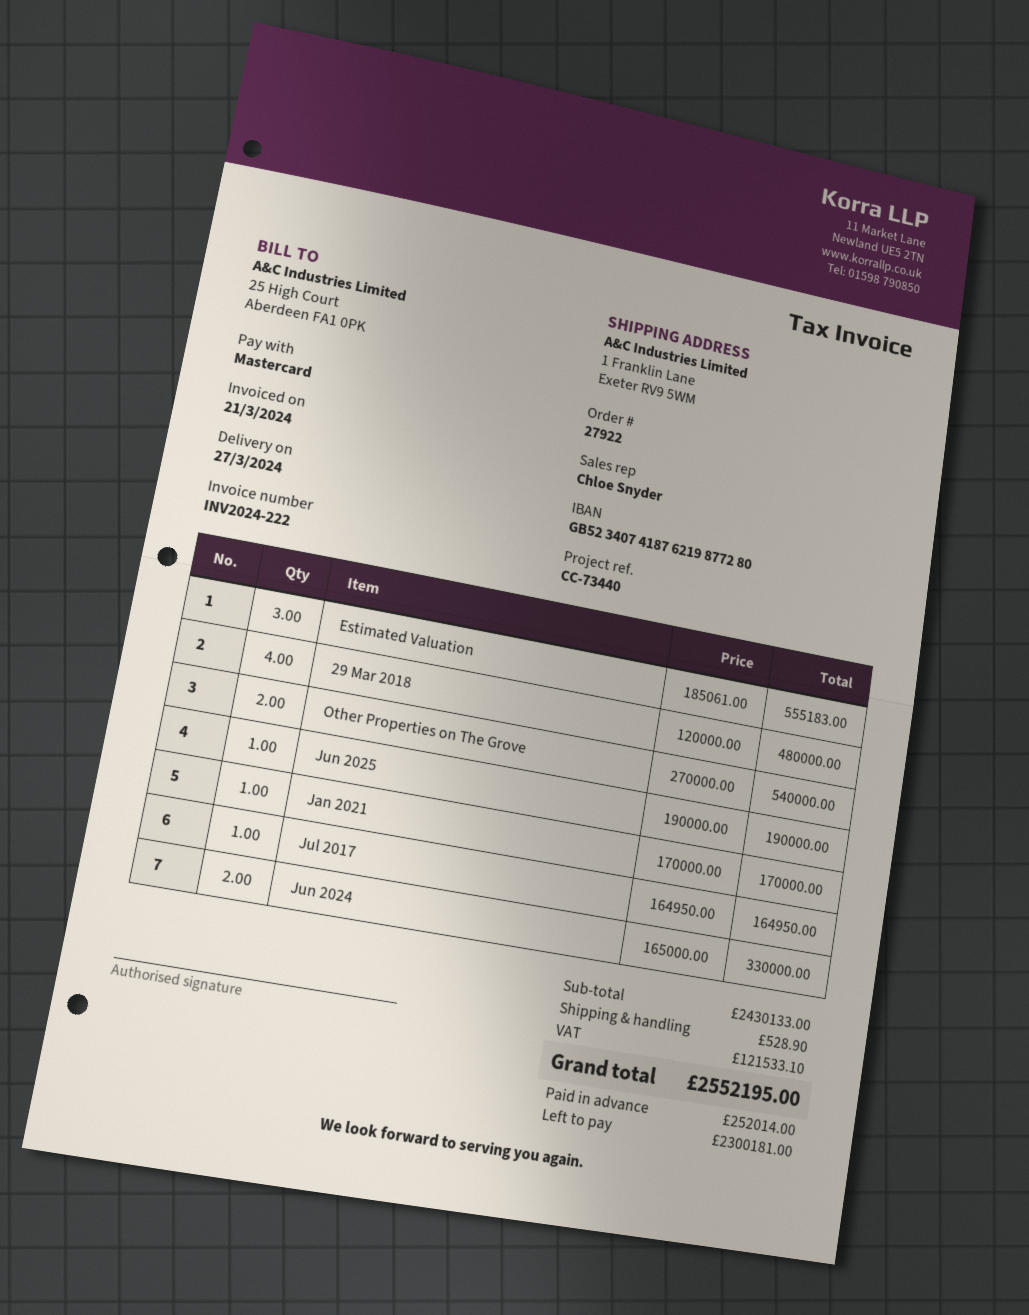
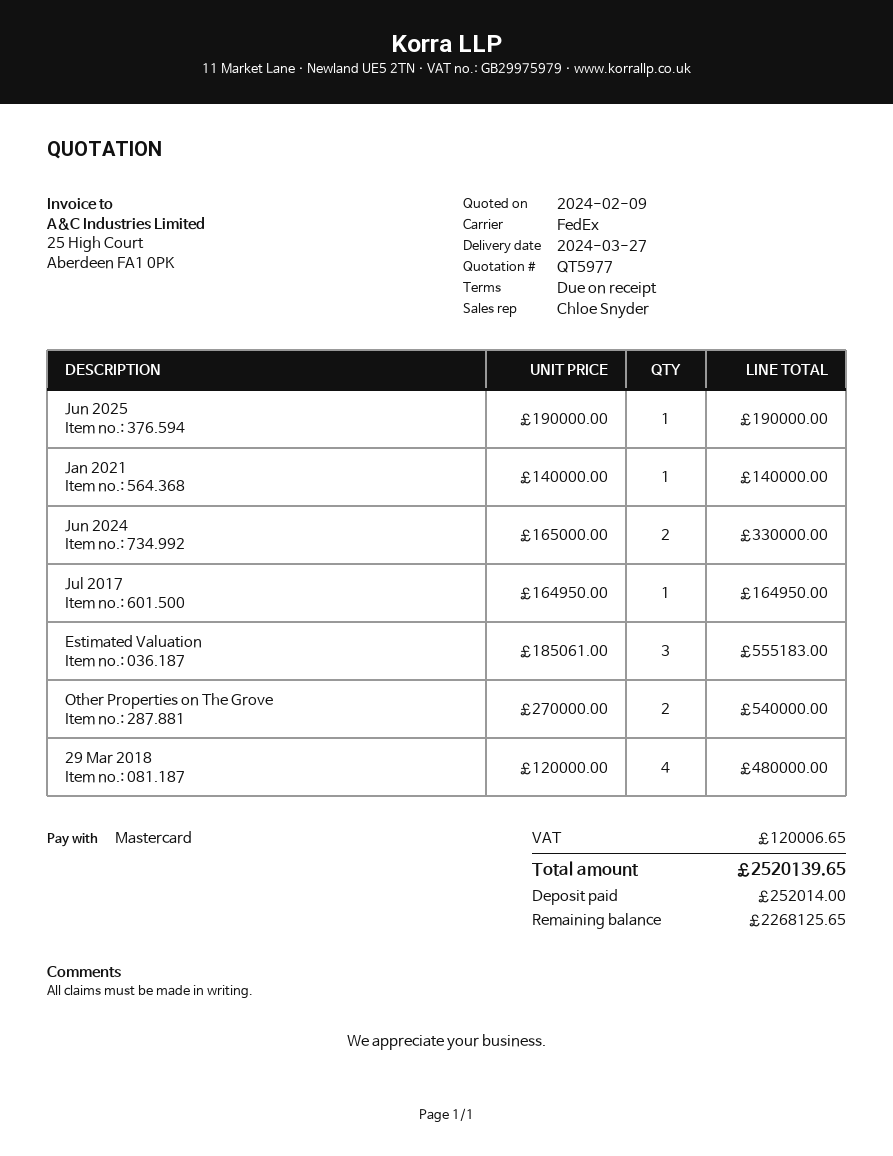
Jan 2021: 1 x 170000.00 = 170000.00 -> 1 x 140000.00 = 140000.00
shipping: 528.90 -> none
tax: 121533.10 -> 120006.65
total: 2552195.00 -> 2520139.65
balance: 2300181.00 -> 2268125.65

